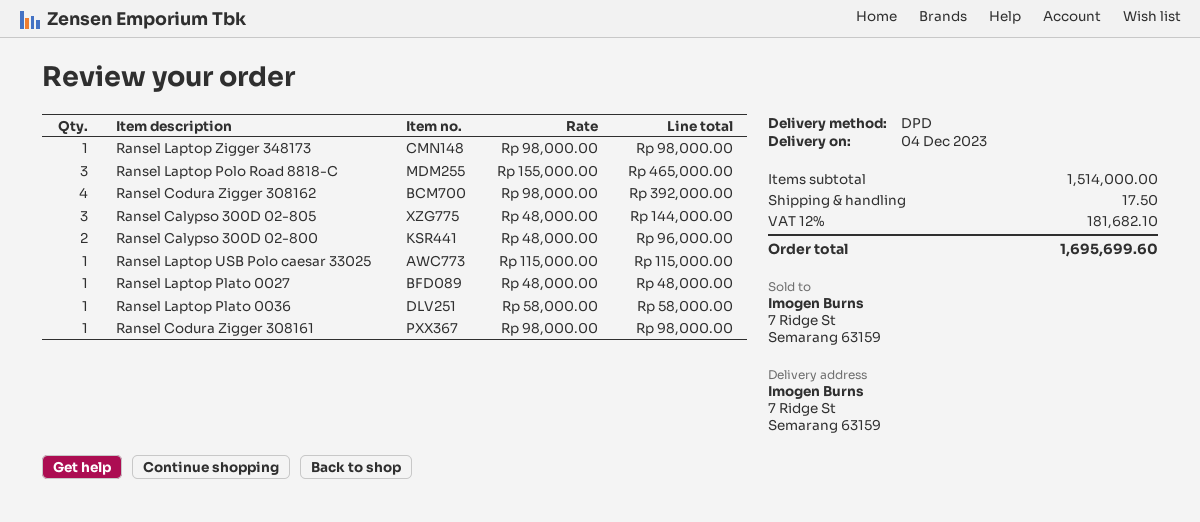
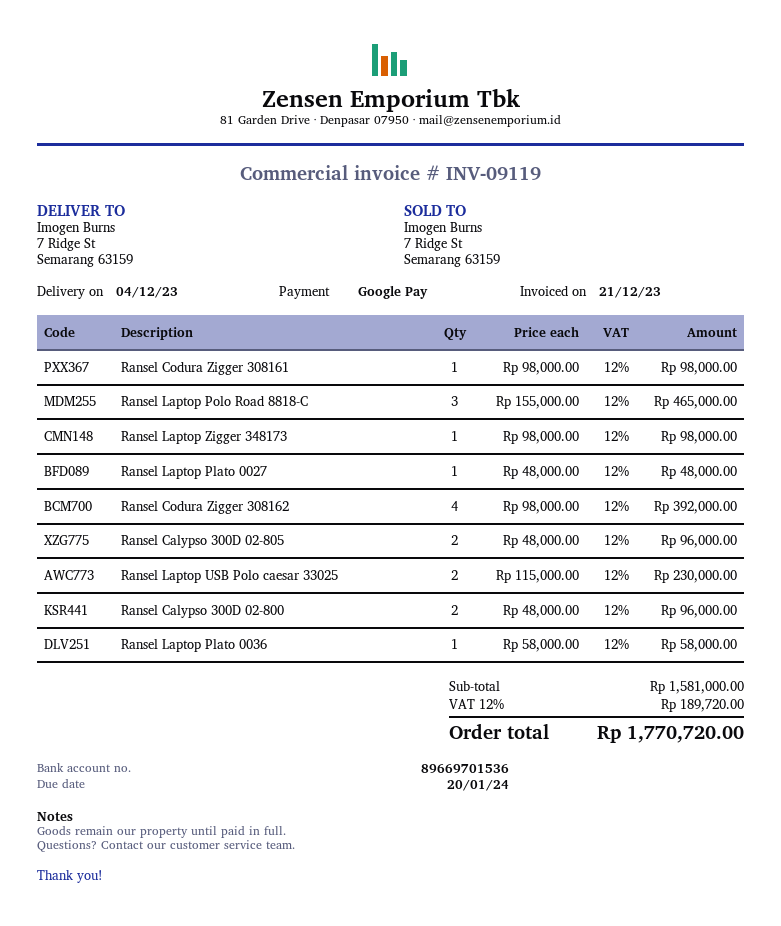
Ransel Calypso 300D 02-805: 3 x 48000.00 = 144000.00 -> 2 x 48000.00 = 96000.00
Ransel Laptop USB Polo caesar 33025: 1 x 115000.00 = 115000.00 -> 2 x 115000.00 = 230000.00
subtotal: 1514000.00 -> 1581000.00
shipping: 17.50 -> none
tax: 12% = 181682.10 -> 12% = 189720.00
total: 1695699.60 -> 1770720.00

